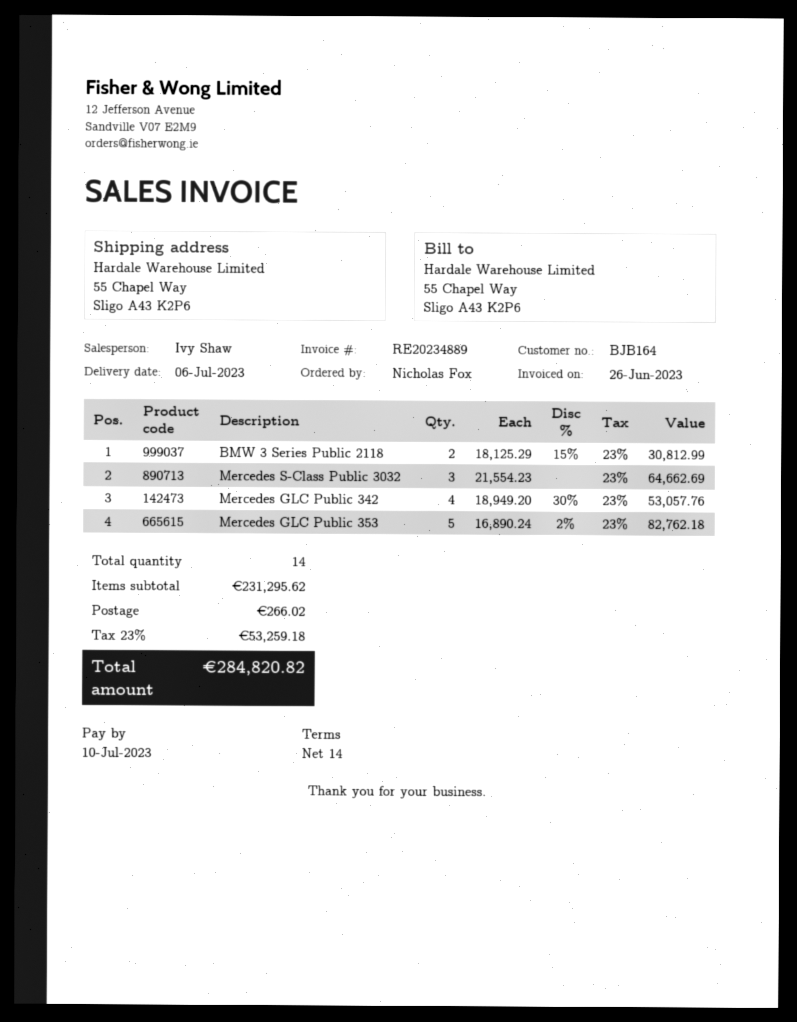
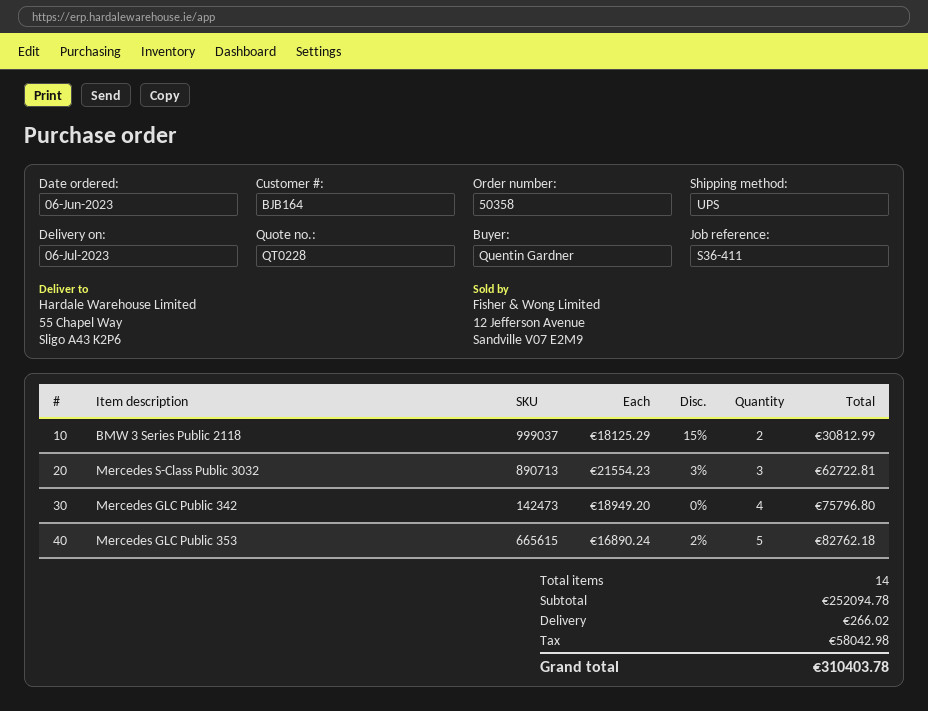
ordered by: Nicholas Fox -> Quentin Gardner
Mercedes S-Class Public 3032: 3 x 21554.23 = 64662.69 -> 3 x 21554.23 - 3% = 62722.81
Mercedes GLC Public 342: 4 x 18949.20 - 30% = 53057.76 -> 4 x 18949.20 = 75796.80
subtotal: 231295.62 -> 252094.78
tax: 53259.18 -> 58042.98
total: 284820.82 -> 310403.78

